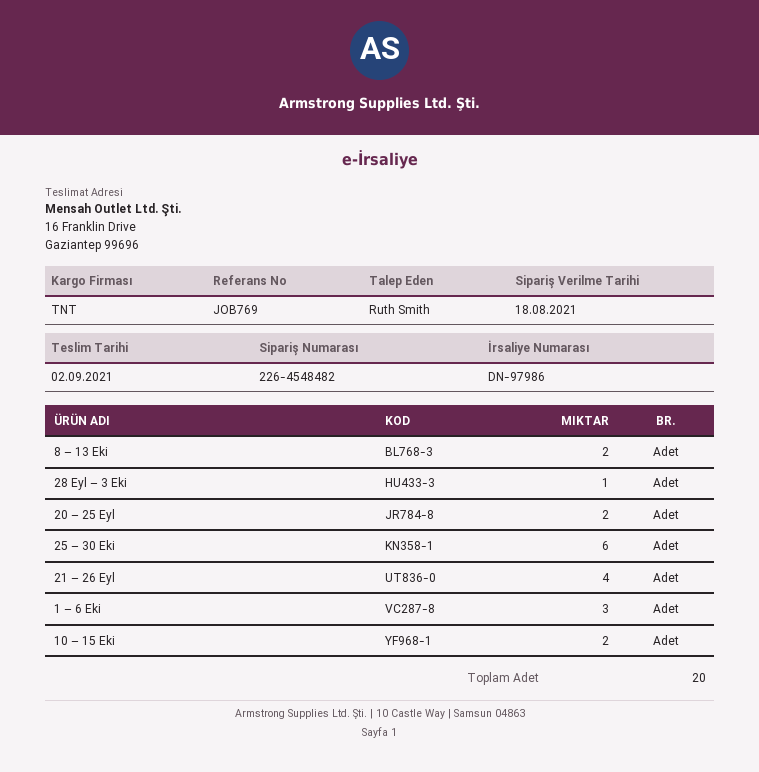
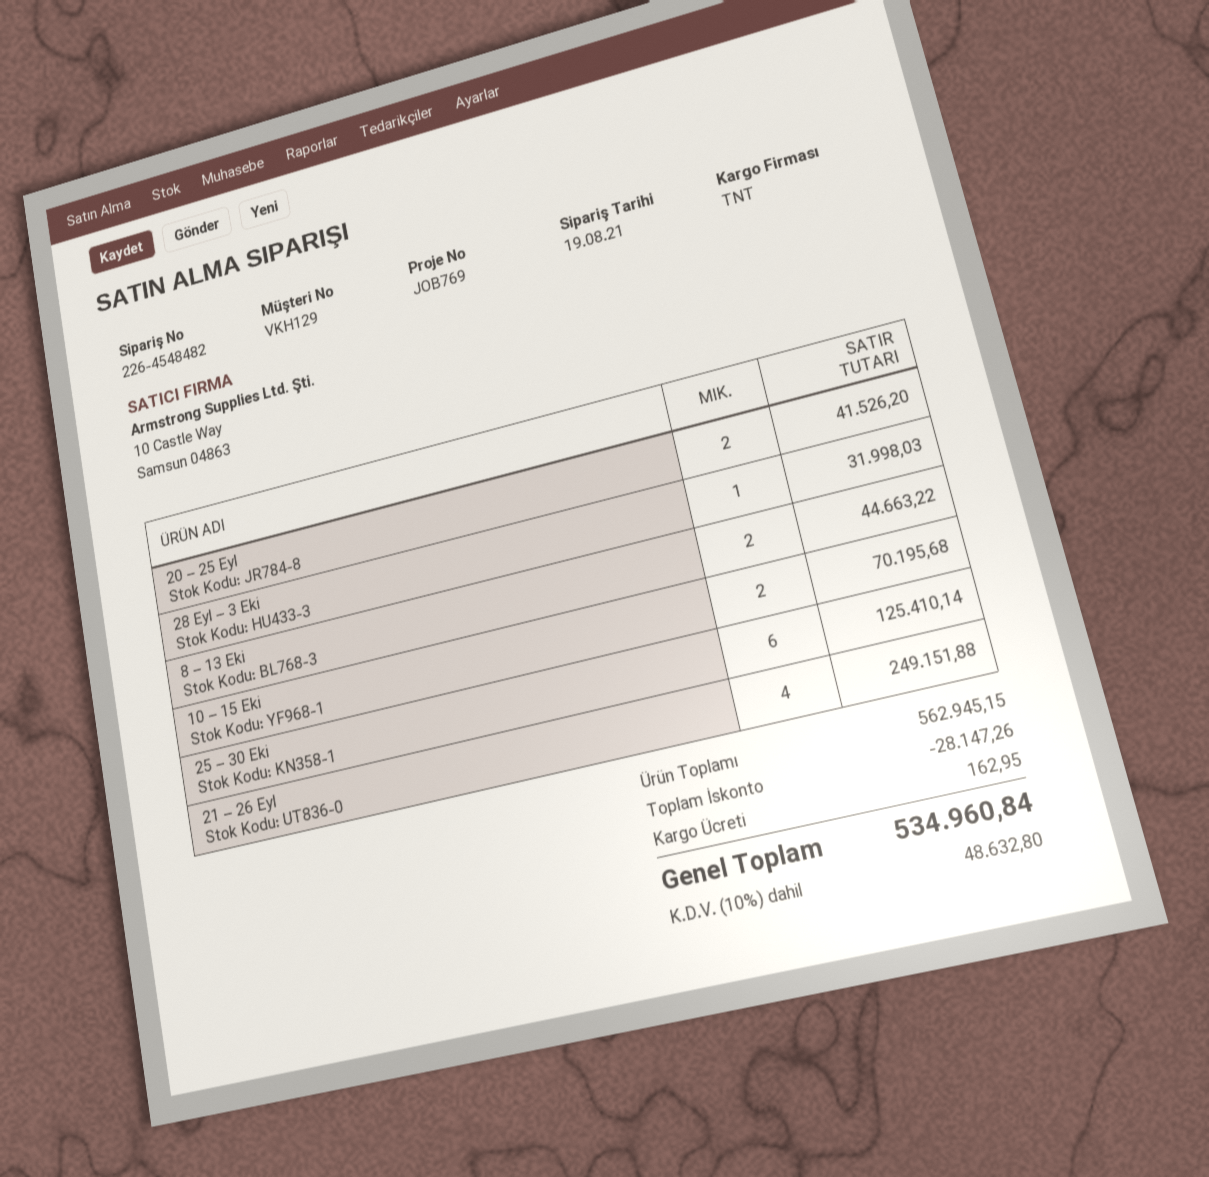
order date: 2021-08-18 -> 2021-08-19
1 – 6 Eki: 3 -> none

